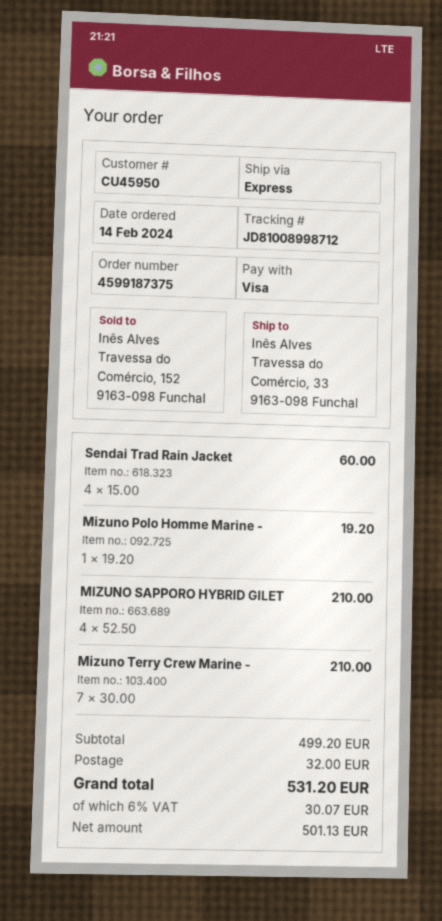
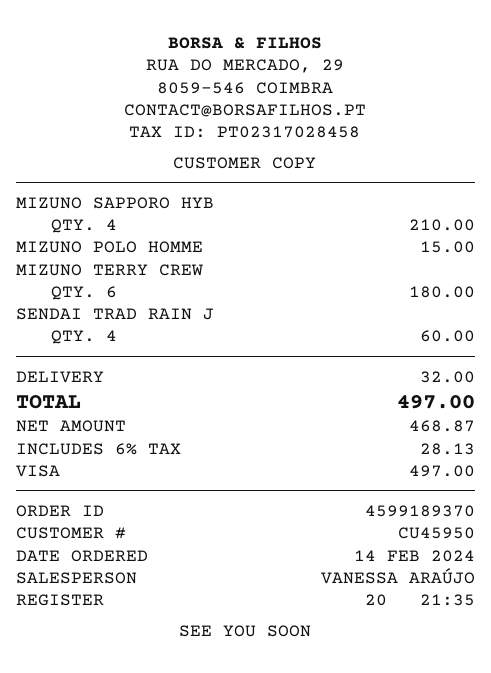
order number: 4599187375 -> 4599189370
Mizuno Polo Homme Marine -: 1 for 19.20 -> 1 for 15.00
Mizuno Terry Crew Marine -: 7 for 210.00 -> 6 for 180.00
net: 501.13 -> 468.87
tax: 6% = 30.07 -> 6% = 28.13
total: 531.20 -> 497.00

